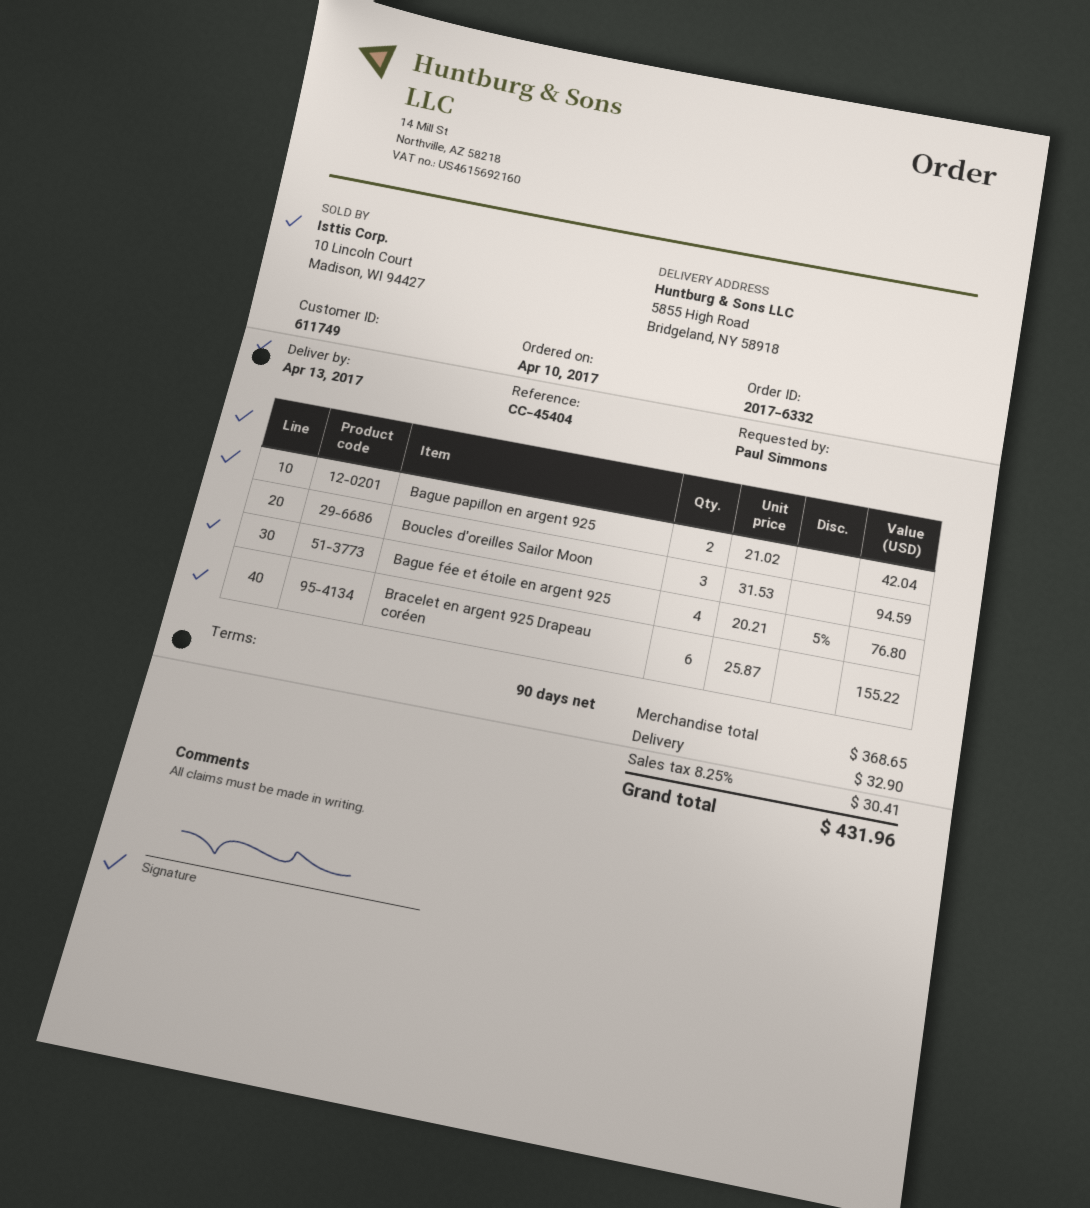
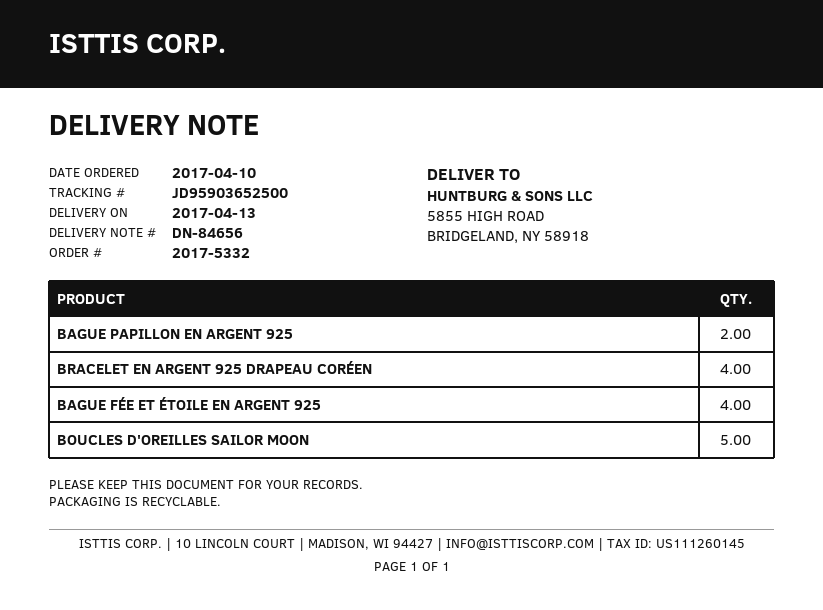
order number: 2017-6332 -> 2017-5332
Boucles d'oreilles Sailor Moon: 3 -> 5
Bracelet en argent 925 Drapeau coréen: 6 -> 4

